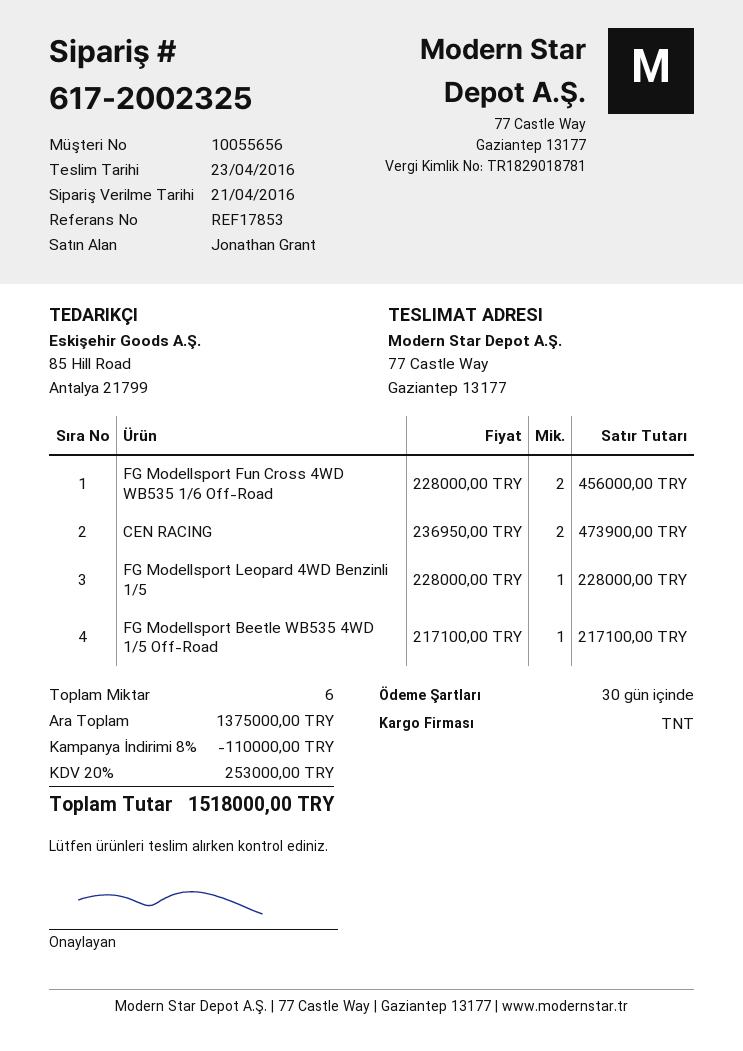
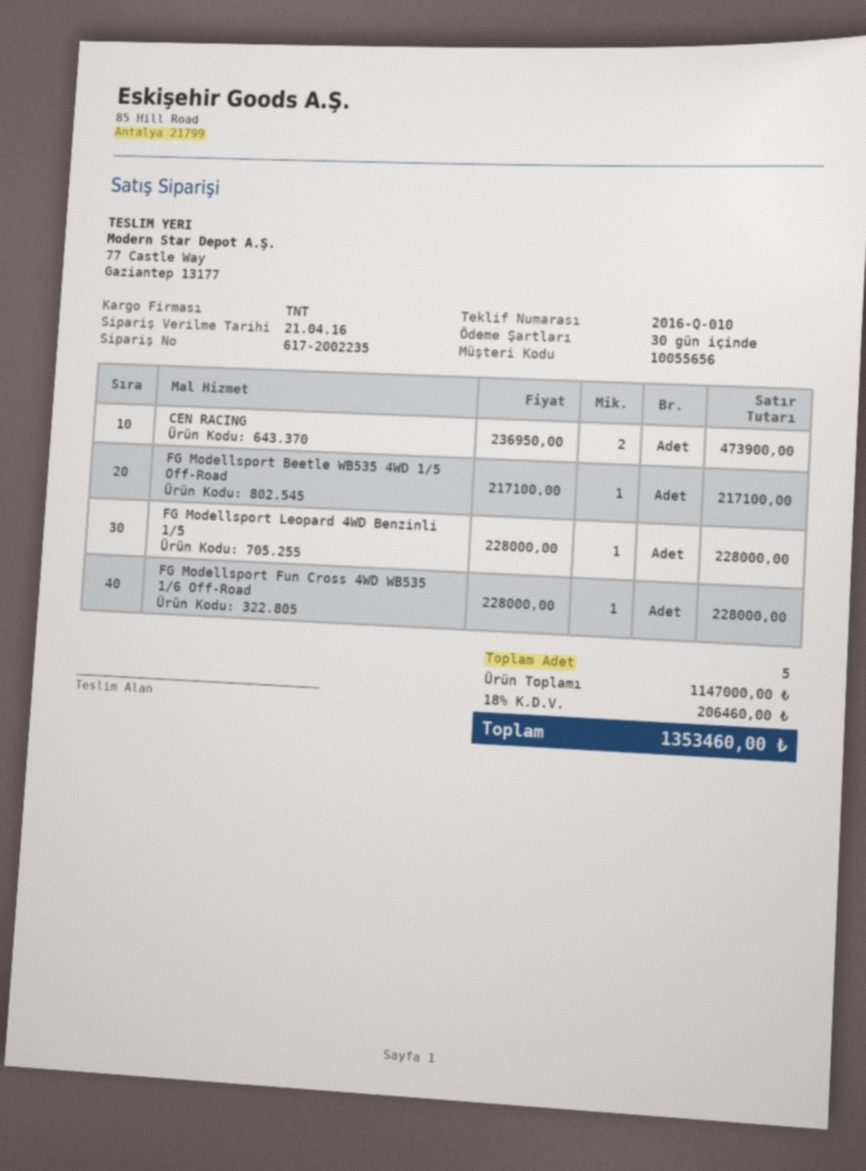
order number: 617-2002325 -> 617-2002235
FG Modellsport Fun Cross 4WD WB535 1/6 Off-Road: 2 x 228000.00 = 456000.00 -> 1 x 228000.00 = 228000.00
total quantity: 6 -> 5
subtotal: 1375000.00 -> 1147000.00
discount: 8% = 110000.00 -> none
tax: 20% = 253000.00 -> 18% = 206460.00
total: 1518000.00 -> 1353460.00

